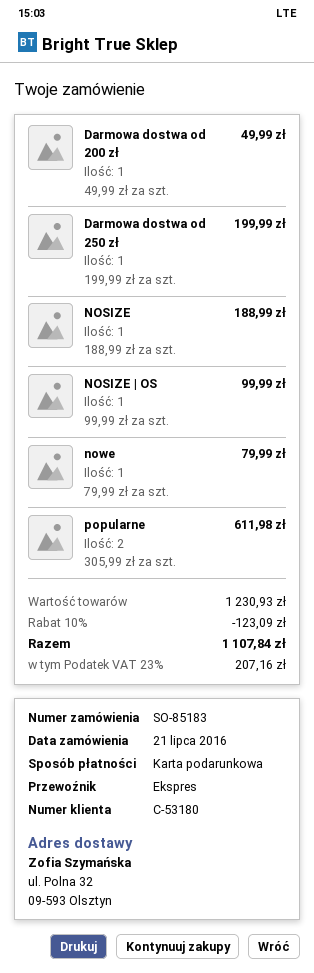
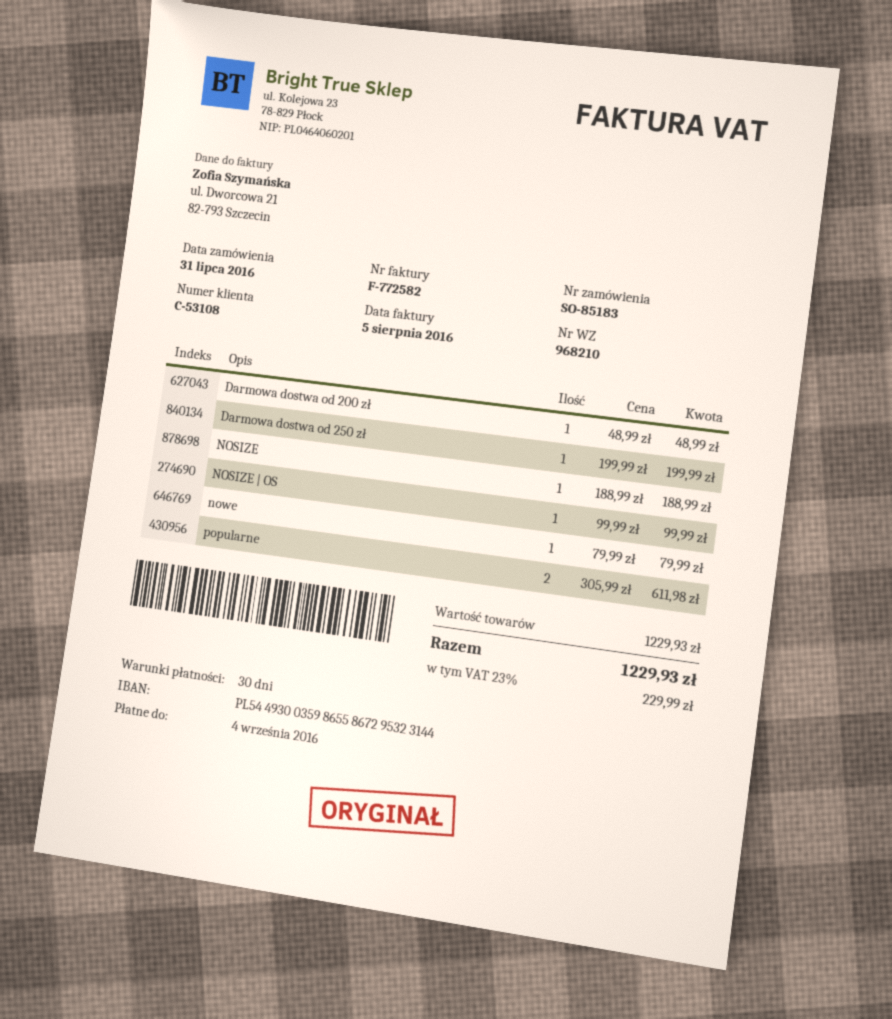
order date: 2016-07-21 -> 2016-07-31
customer number: C-53180 -> C-53108
Darmowa dostwa od 200 zł: 1 x 49.99 = 49.99 -> 1 x 48.99 = 48.99
subtotal: 1230.93 -> 1229.93
discount: 10% = 123.09 -> none
tax: 23% = 207.16 -> 23% = 229.99
total: 1107.84 -> 1229.93

